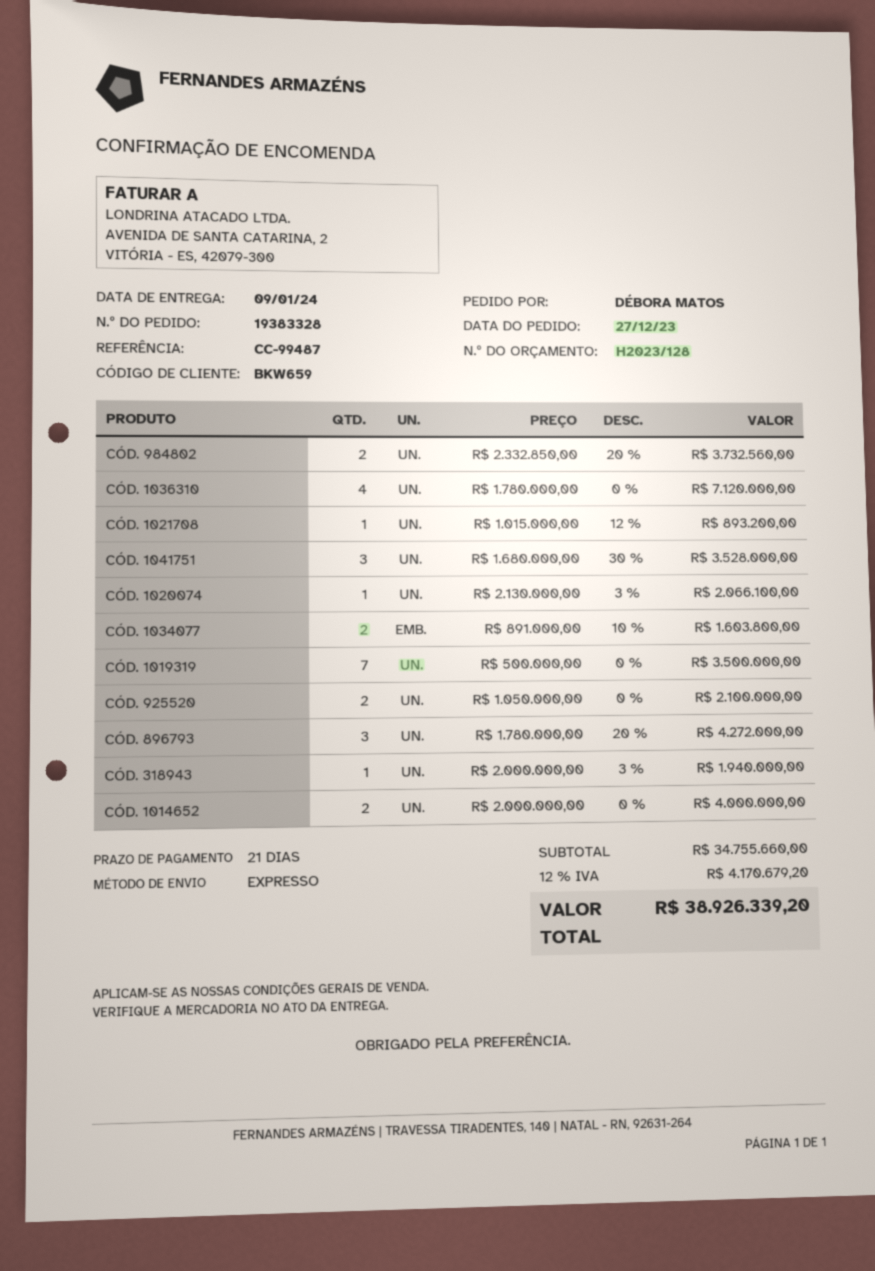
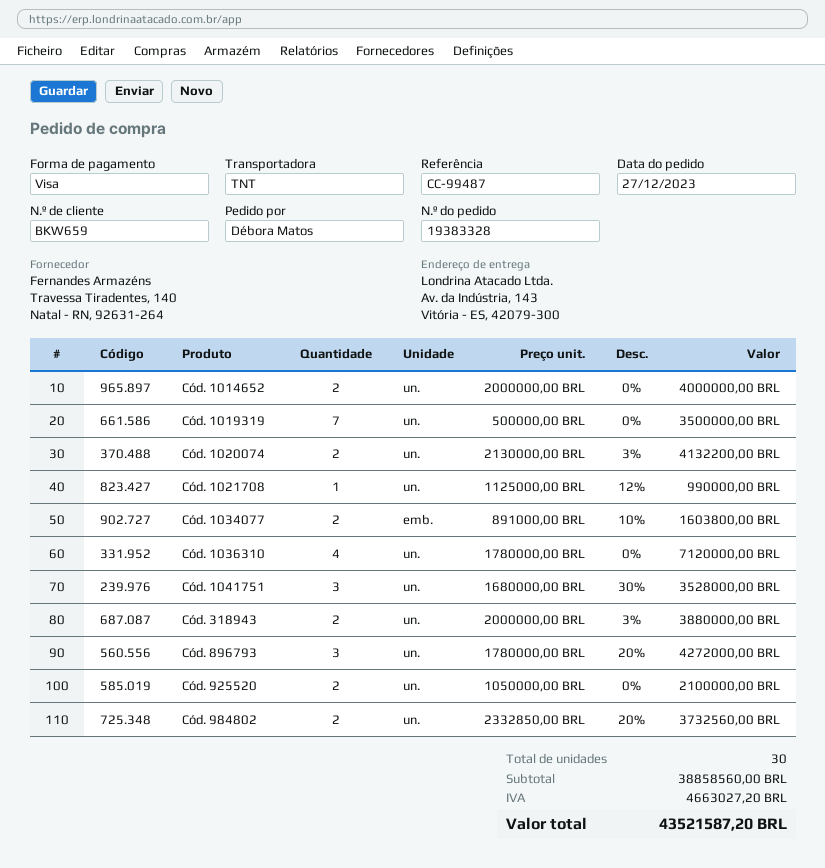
shipping method: express -> TNT
CÓD. 1021708: 1 x 1015000.00 - 12% = 893200.00 -> 1 x 1125000.00 - 12% = 990000.00
CÓD. 1020074: 1 x 2130000.00 - 3% = 2066100.00 -> 2 x 2130000.00 - 3% = 4132200.00
CÓD. 318943: 1 x 2000000.00 - 3% = 1940000.00 -> 2 x 2000000.00 - 3% = 3880000.00
subtotal: 34755660.00 -> 38858560.00
tax: 4170679.20 -> 4663027.20
total: 38926339.20 -> 43521587.20

